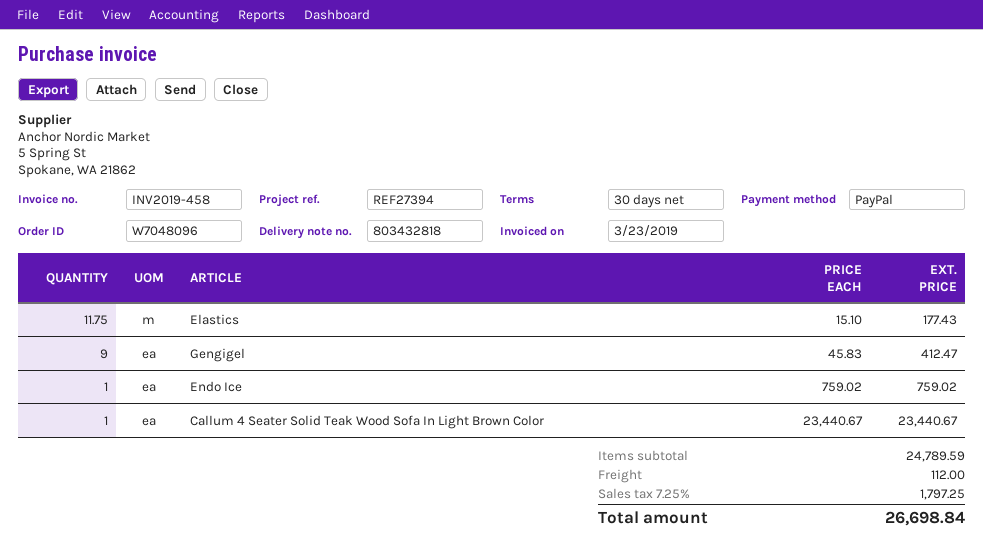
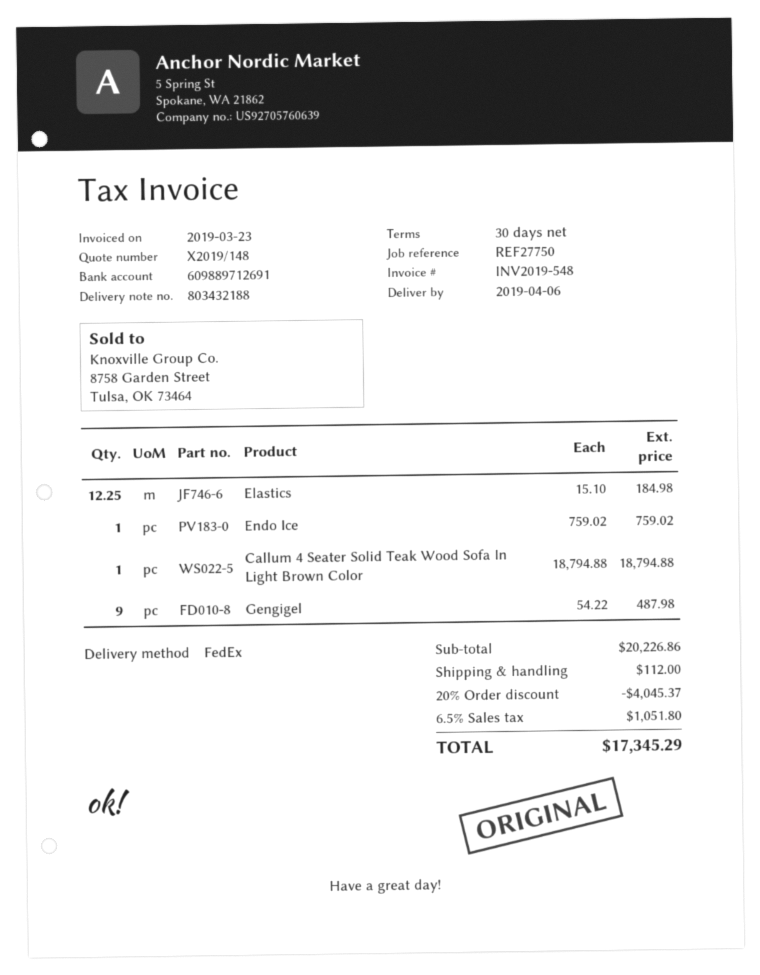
delivery note number: 803432818 -> 803432188
invoice number: INV2019-458 -> INV2019-548
reference: REF27394 -> REF27750
Elastics: 11.75 x 15.10 = 177.43 -> 12.25 x 15.10 = 184.98
Gengigel: 9 x 45.83 = 412.47 -> 9 x 54.22 = 487.98
Callum 4 Seater Solid Teak Wood Sofa In Light Brown Color: 1 x 23440.67 = 23440.67 -> 1 x 18794.88 = 18794.88
subtotal: 24789.59 -> 20226.86
discount: none -> 20% = 4045.37
tax: 7.25% = 1797.25 -> 6.5% = 1051.80
total: 26698.84 -> 17345.29

